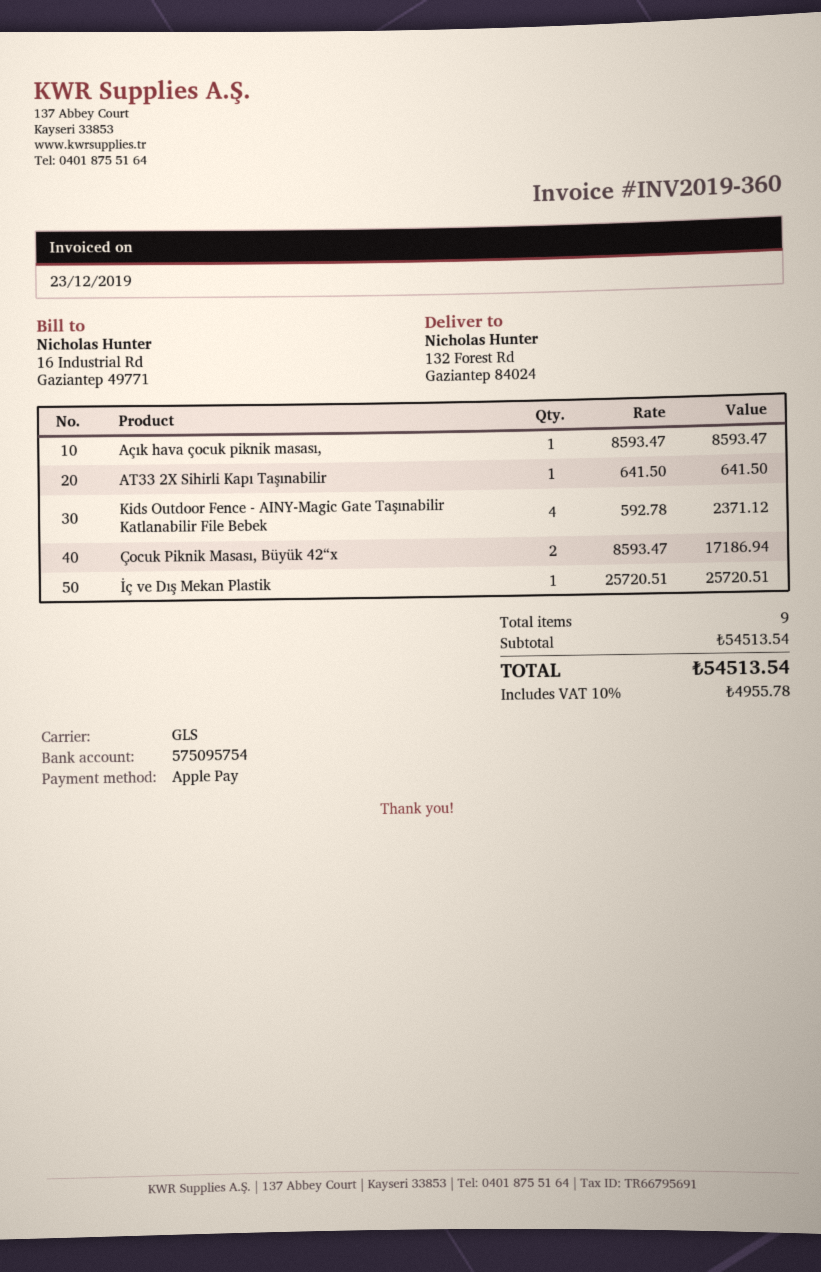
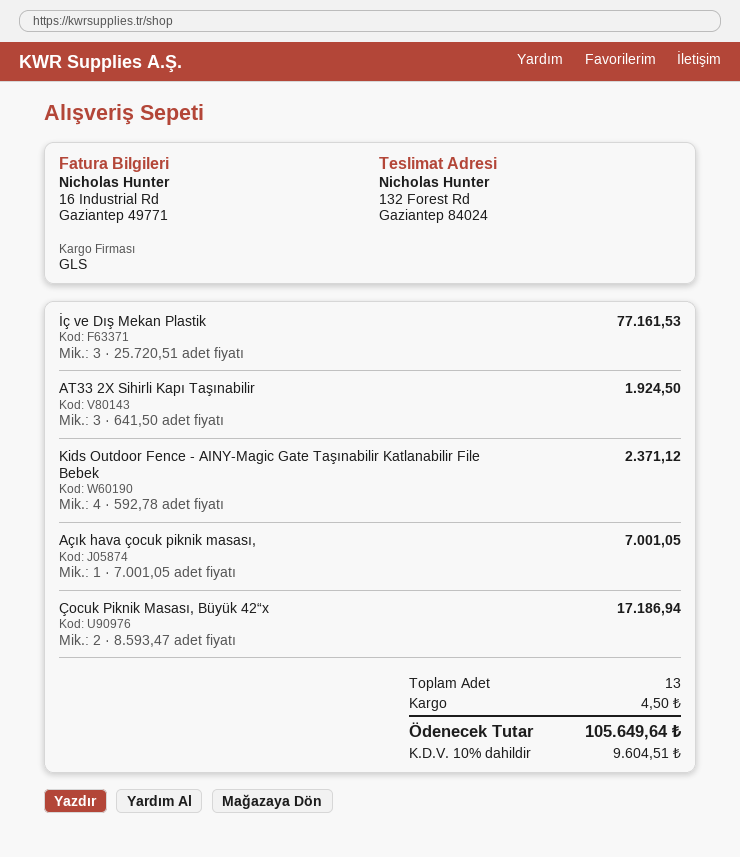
Açık hava çocuk piknik masası,: 1 x 8593.47 = 8593.47 -> 1 x 7001.05 = 7001.05
AT33 2X Sihirli Kapı Taşınabilir: 1 x 641.50 = 641.50 -> 3 x 641.50 = 1924.50
İç ve Dış Mekan Plastik: 1 x 25720.51 = 25720.51 -> 3 x 25720.51 = 77161.53
total quantity: 9 -> 13
shipping: none -> 4.50
tax: 10% = 4955.78 -> 10% = 9604.51
total: 54513.54 -> 105649.64

